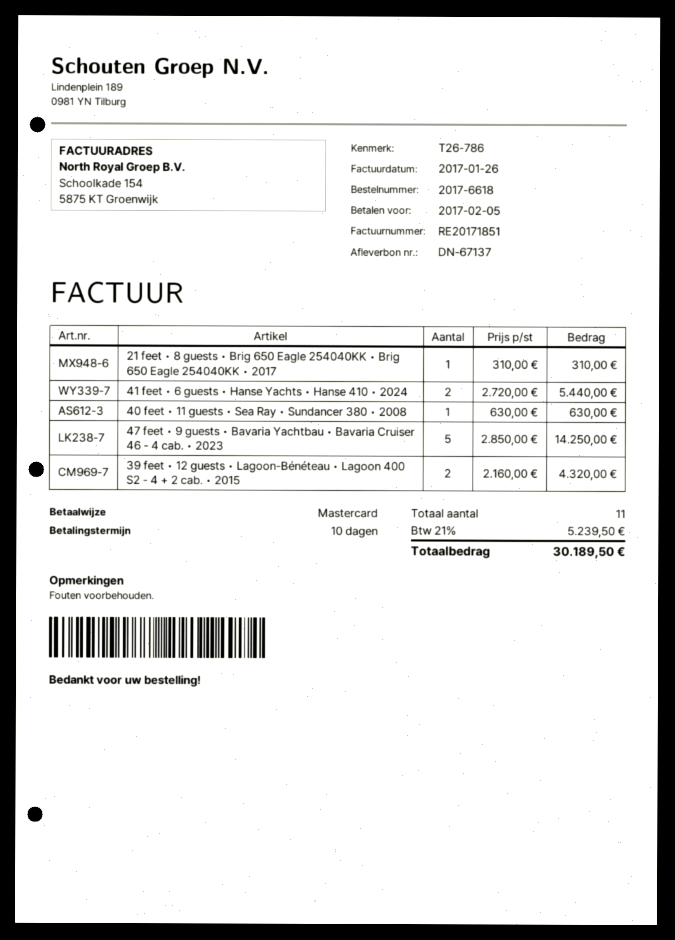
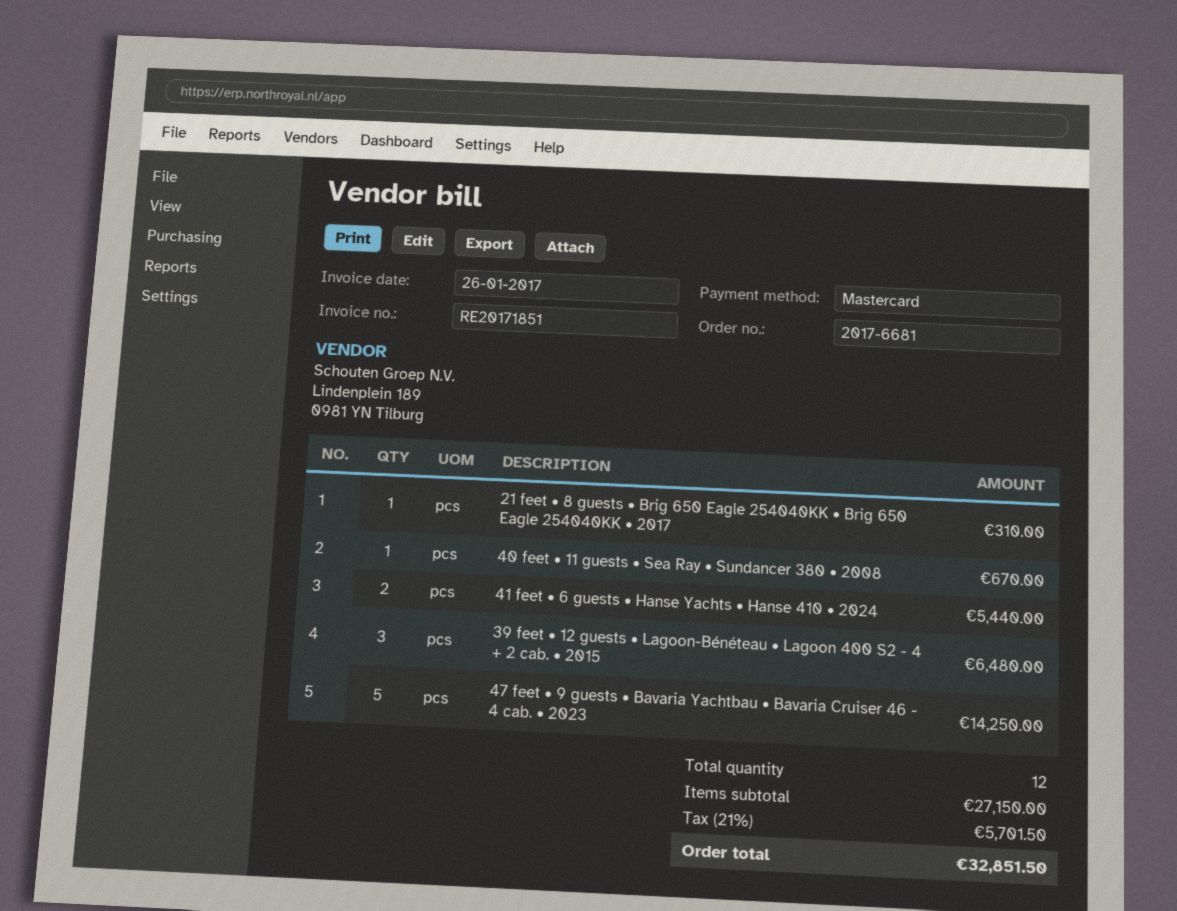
order number: 2017-6618 -> 2017-6681
40 feet • 11 guests • Sea Ray • Sundancer 380 • 2008: 1 for 630.00 -> 1 for 670.00
39 feet • 12 guests • Lagoon-Bénéteau • Lagoon 400 S2 - 4 + 2 cab. • 2015: 2 for 4320.00 -> 3 for 6480.00
total quantity: 11 -> 12
tax: 21% = 5239.50 -> 21% = 5701.50
total: 30189.50 -> 32851.50

